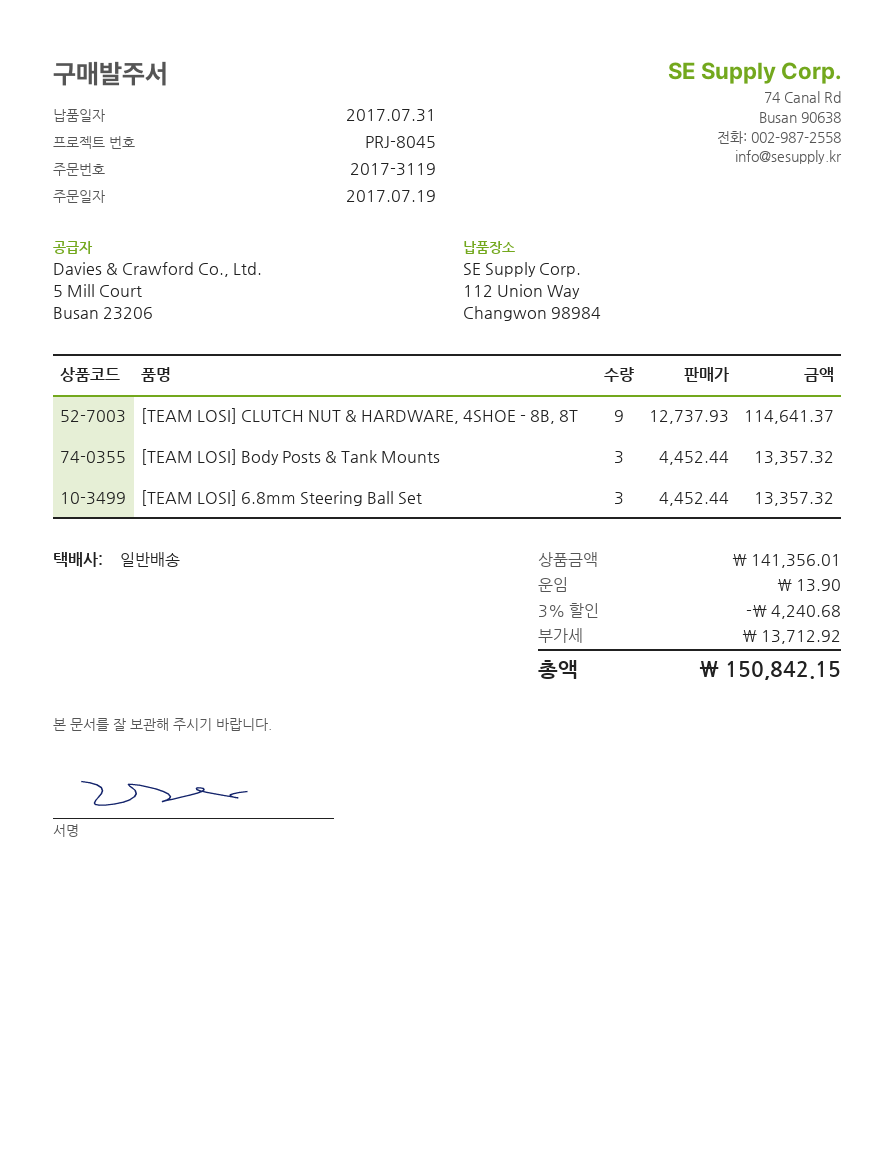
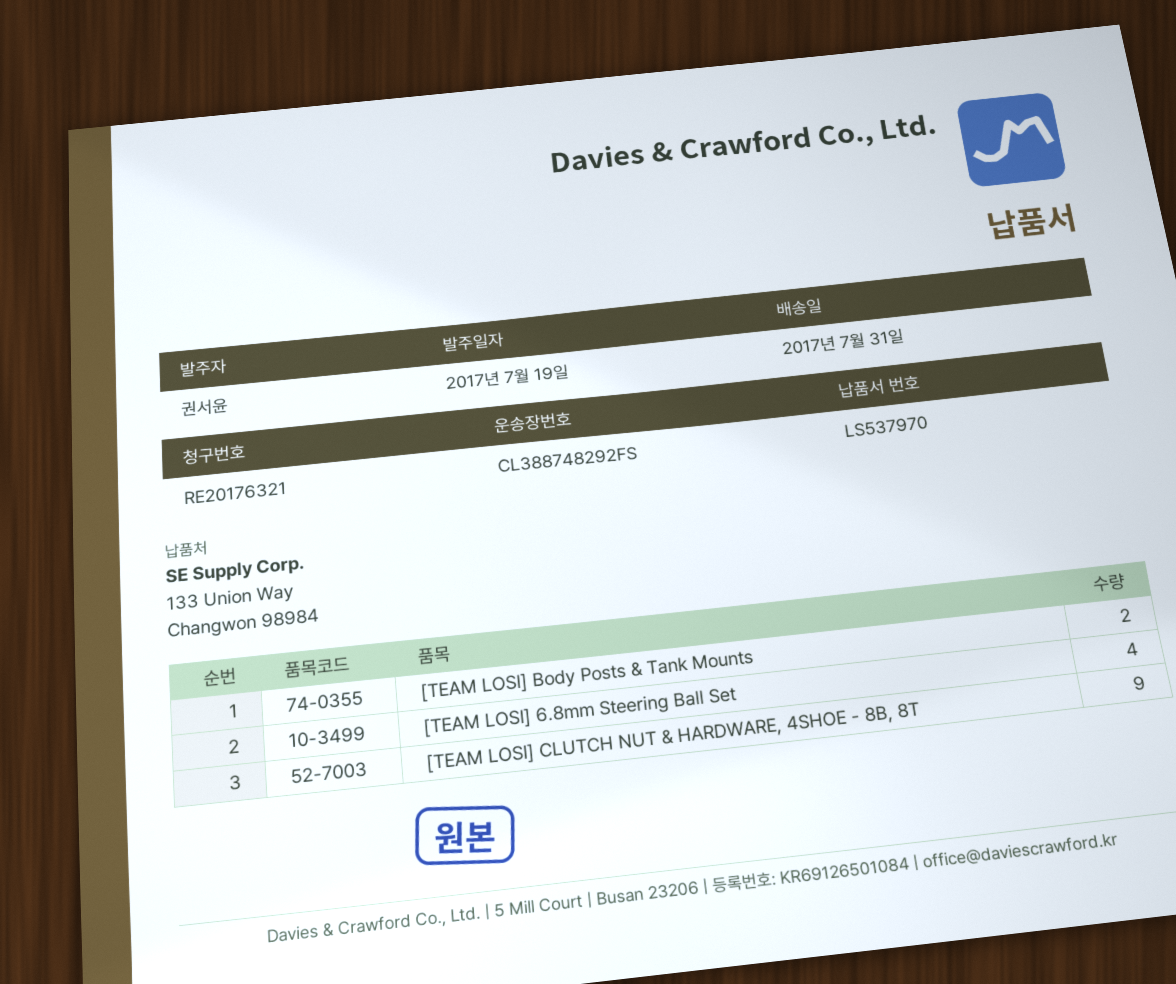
ship to: 112 Union Way, Changwon 98984 -> 133 Union Way, Changwon 98984
[TEAM LOSI] Body Posts & Tank Mounts: 3 -> 2
[TEAM LOSI] 6.8mm Steering Ball Set: 3 -> 4

